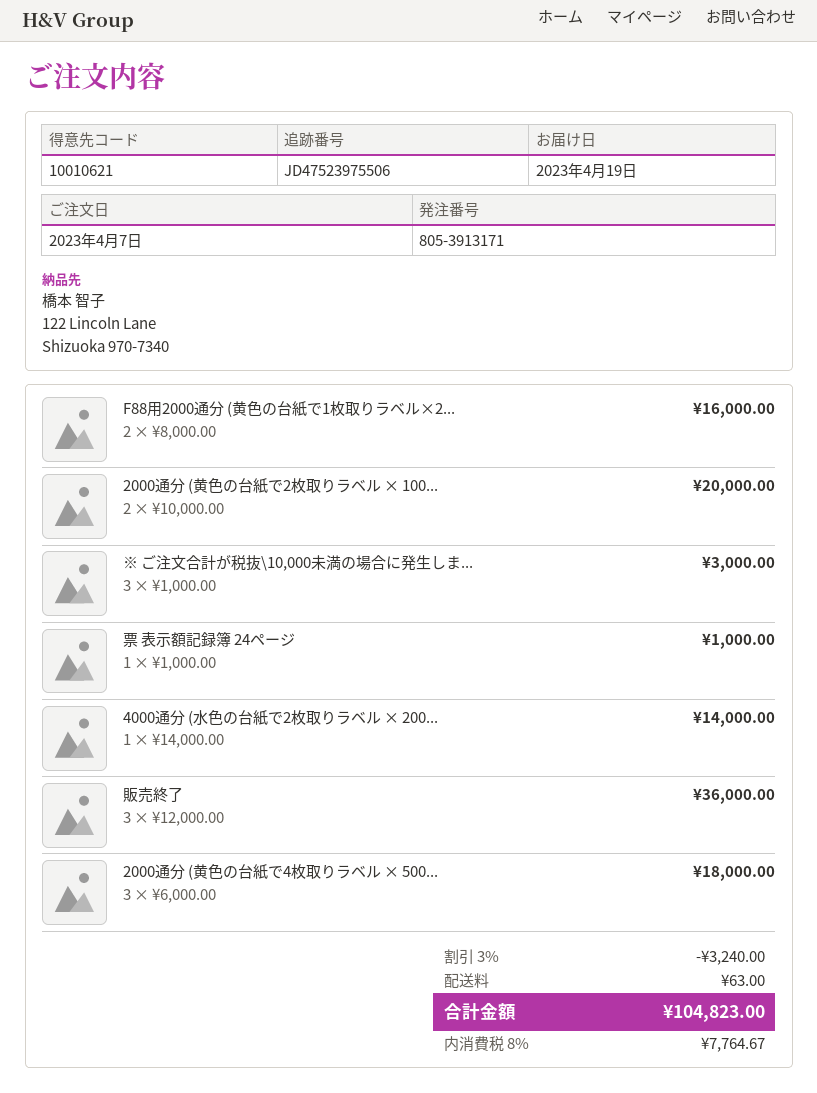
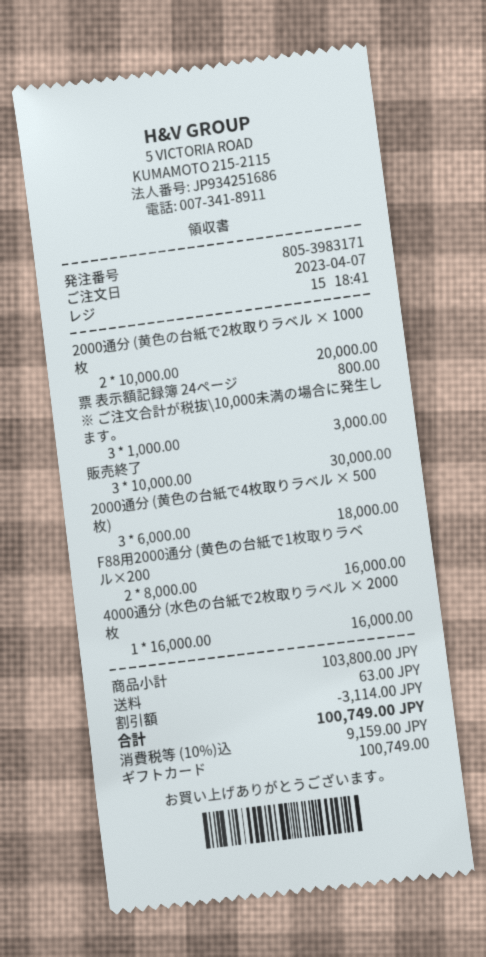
order number: 805-3913171 -> 805-3983171
票 表示額記録簿 24ページ: 1 x 1000.00 = 1000.00 -> 1 x 800.00 = 800.00
4000通分 (水色の台紙で2枚取りラベル × 200...: 1 x 14000.00 = 14000.00 -> 1 x 16000.00 = 16000.00
販売終了: 3 x 12000.00 = 36000.00 -> 3 x 10000.00 = 30000.00
discount: 3240.00 -> 3114.00
tax: 8% = 7764.67 -> 10% = 9159.00
total: 104823.00 -> 100749.00

